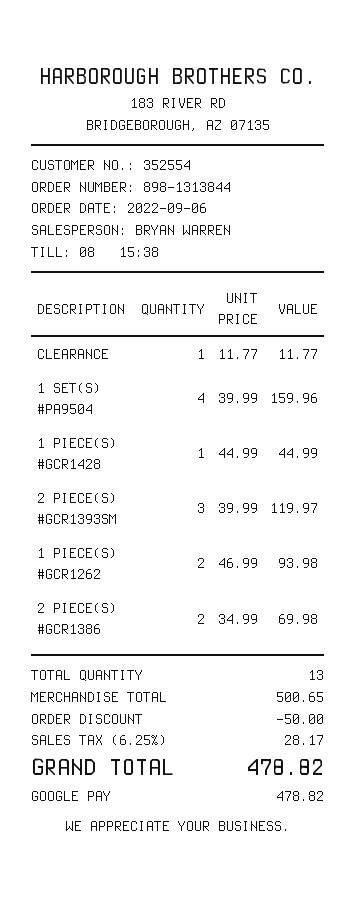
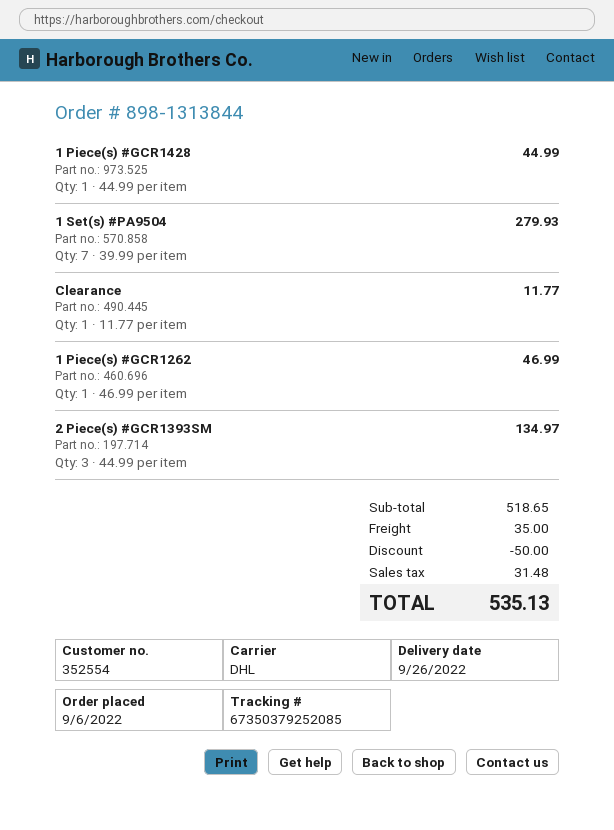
1 SET(S) #PA9504: 4 x 39.99 = 159.96 -> 7 x 39.99 = 279.93
2 PIECE(S) #GCR1393SM: 3 x 39.99 = 119.97 -> 3 x 44.99 = 134.97
1 PIECE(S) #GCR1262: 2 x 46.99 = 93.98 -> 1 x 46.99 = 46.99
2 PIECE(S) #GCR1386: 2 x 34.99 = 69.98 -> none
subtotal: 500.65 -> 518.65
shipping: none -> 35.00
tax: 28.17 -> 31.48
total: 478.82 -> 535.13

